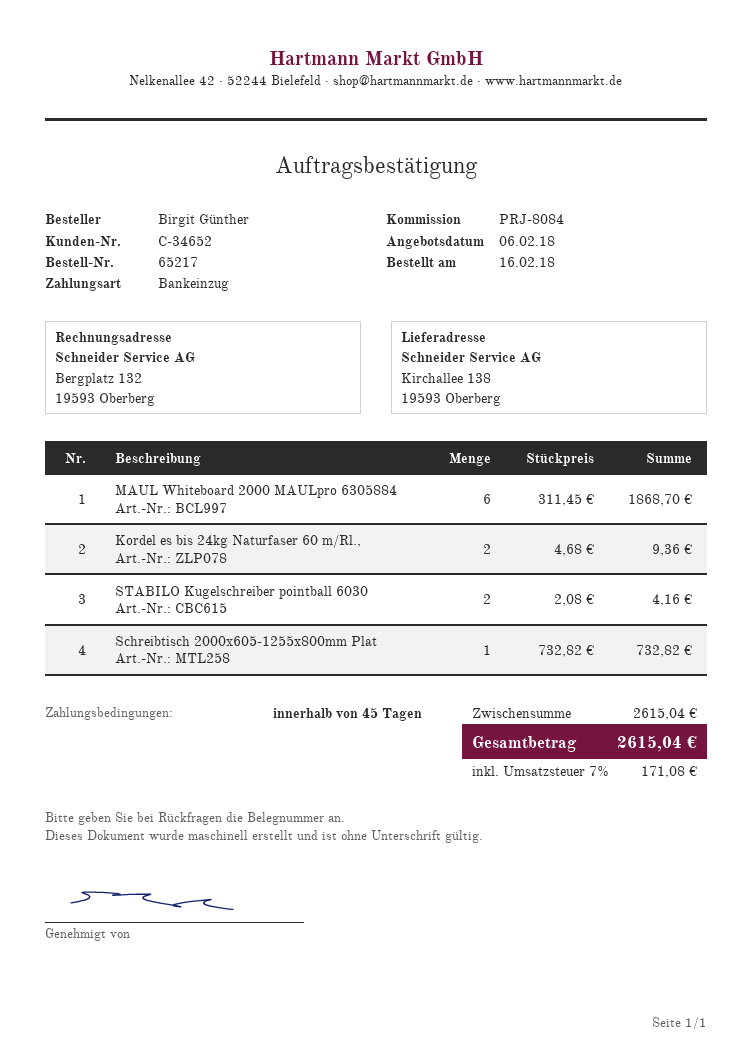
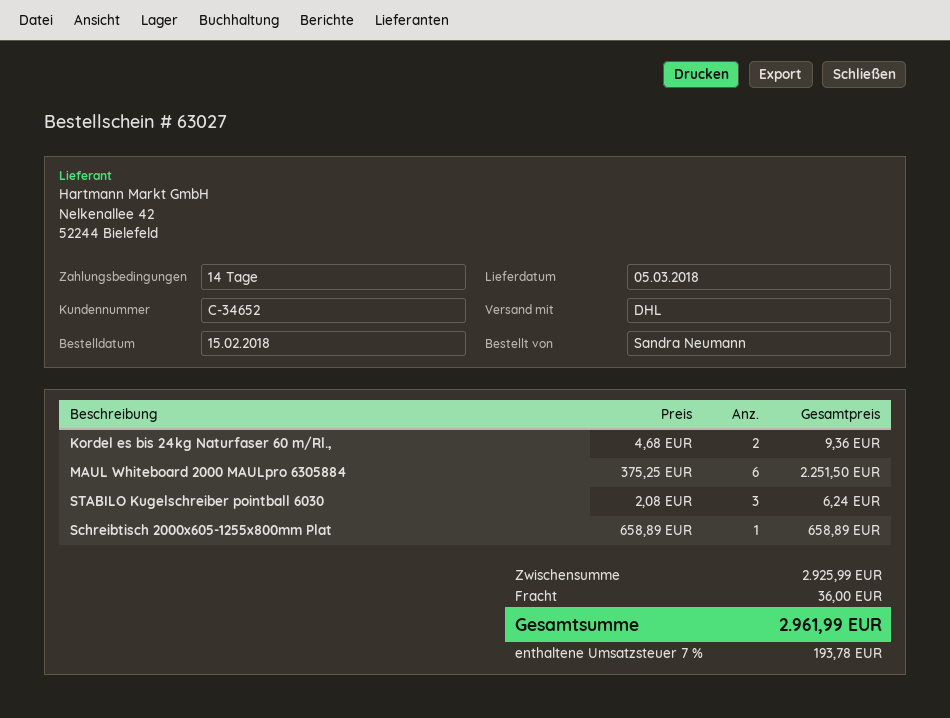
order number: 65217 -> 63027
order date: 2018-02-16 -> 2018-02-15
payment terms: 45 days -> 14 days
ordered by: Birgit Günther -> Sandra Neumann
MAUL Whiteboard 2000 MAULpro 6305884: 6 x 311.45 = 1868.70 -> 6 x 375.25 = 2251.50
STABILO Kugelschreiber pointball 6030: 2 x 2.08 = 4.16 -> 3 x 2.08 = 6.24
Schreibtisch 2000x605-1255x800mm Plat: 1 x 732.82 = 732.82 -> 1 x 658.89 = 658.89
subtotal: 2615.04 -> 2925.99
shipping: none -> 36.00
tax: 7% = 171.08 -> 7% = 193.78
total: 2615.04 -> 2961.99

